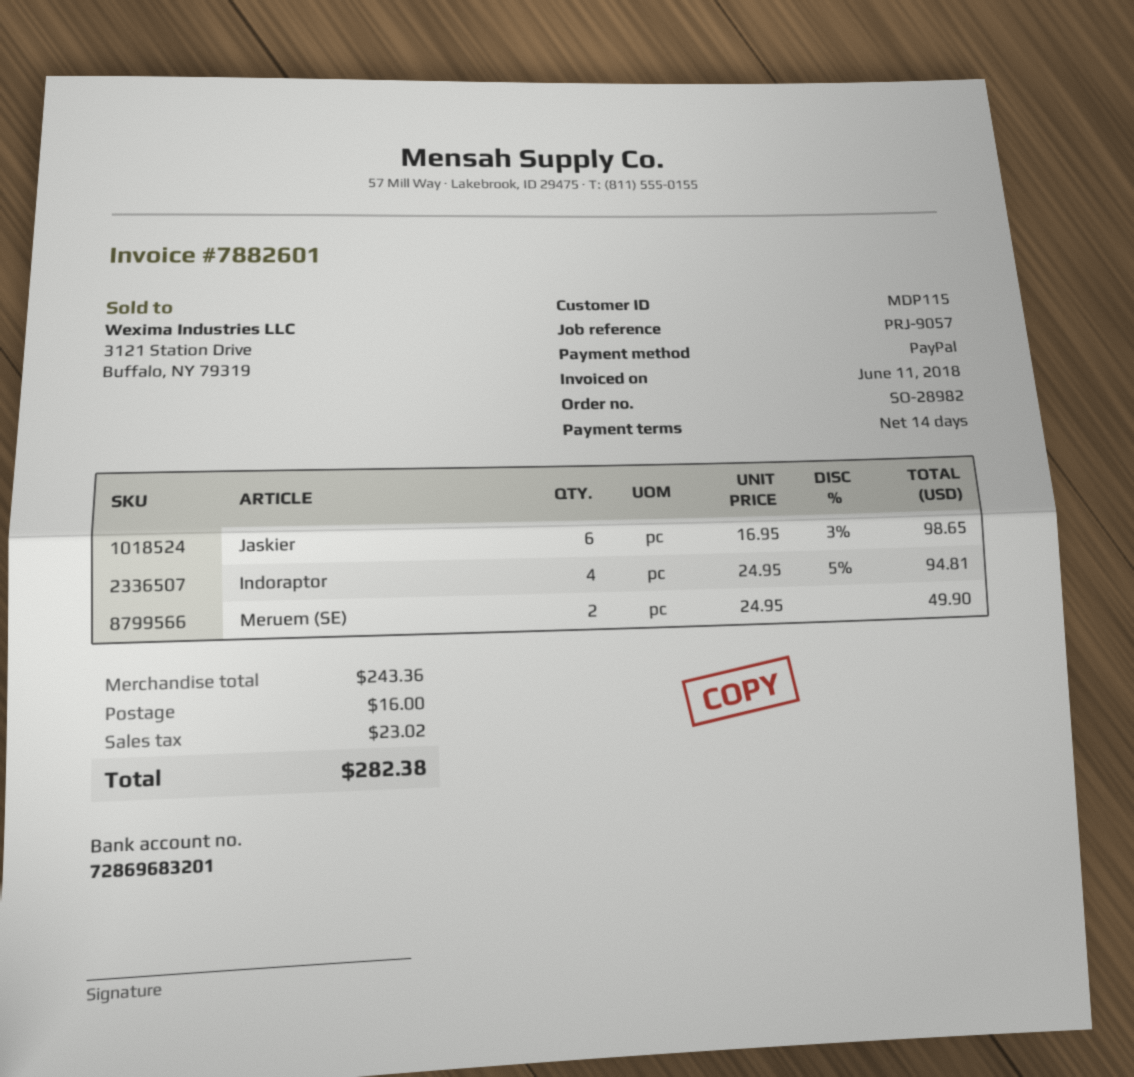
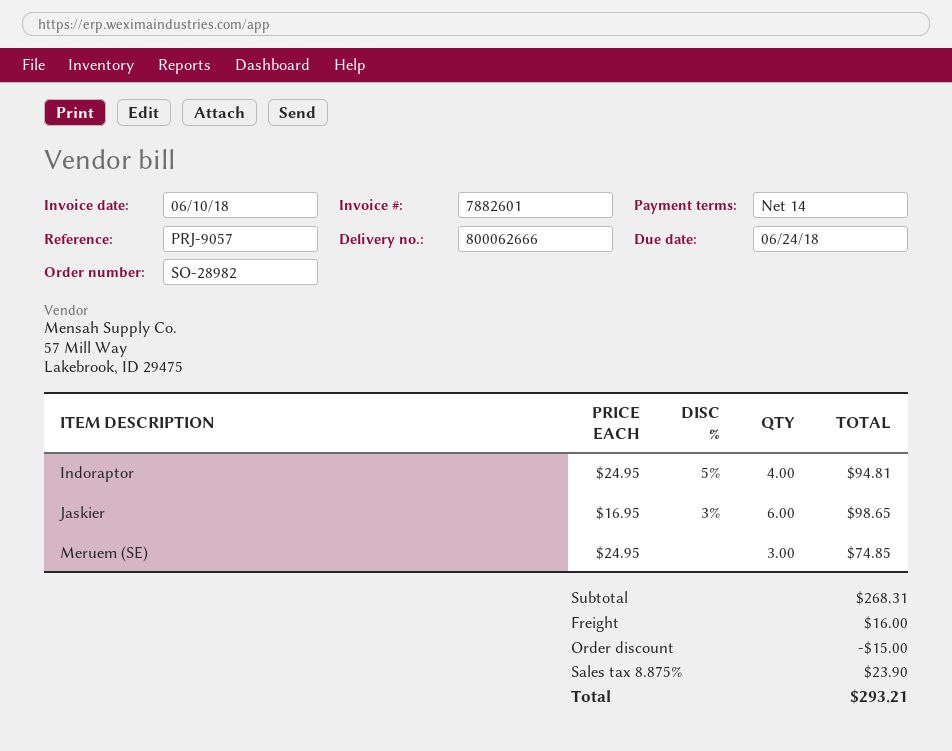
invoice date: 2018-06-11 -> 2018-06-10
Meruem (SE): 2 x 24.95 = 49.90 -> 3 x 24.95 = 74.85
subtotal: 243.36 -> 268.31
discount: none -> 15.00
tax: 23.02 -> 23.90
total: 282.38 -> 293.21

